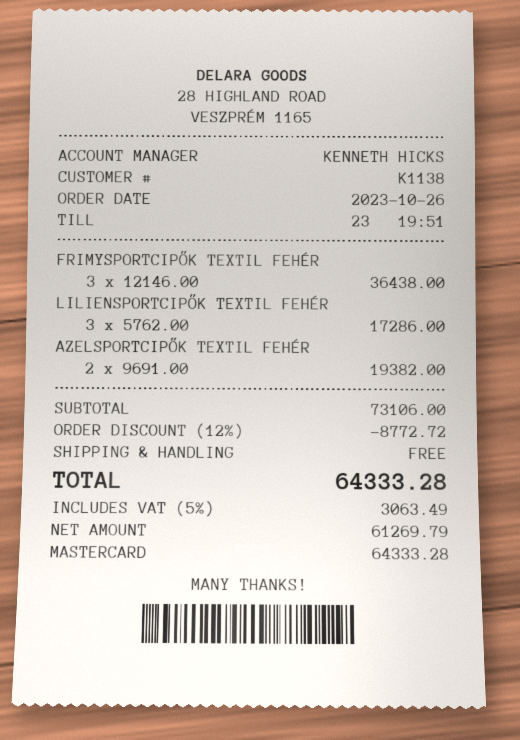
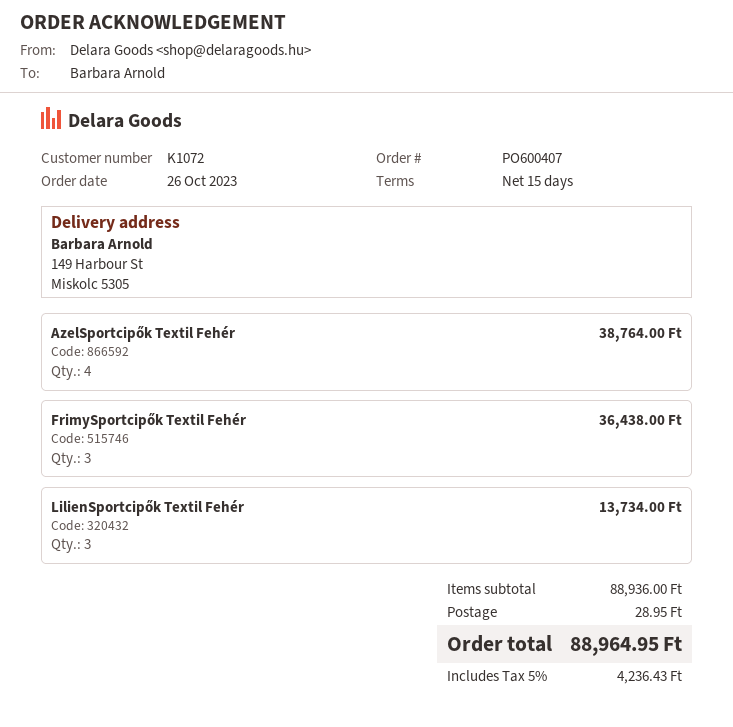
customer number: K1138 -> K1072
LILIENSPORTCIPŐK TEXTIL FEHÉR: 3 for 17286.00 -> 3 for 13734.00
AZELSPORTCIPŐK TEXTIL FEHÉR: 2 for 19382.00 -> 4 for 38764.00
subtotal: 73106.00 -> 88936.00
discount: 12% = 8772.72 -> none
shipping: 0.00 -> 28.95
tax: 5% = 3063.49 -> 5% = 4236.43
total: 64333.28 -> 88964.95

